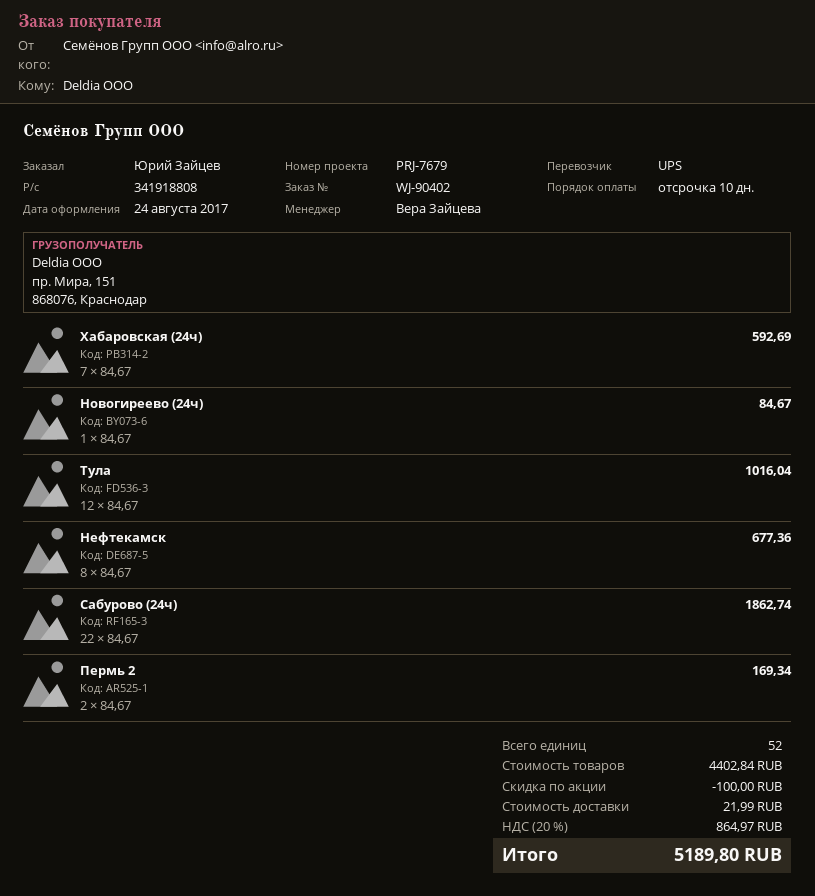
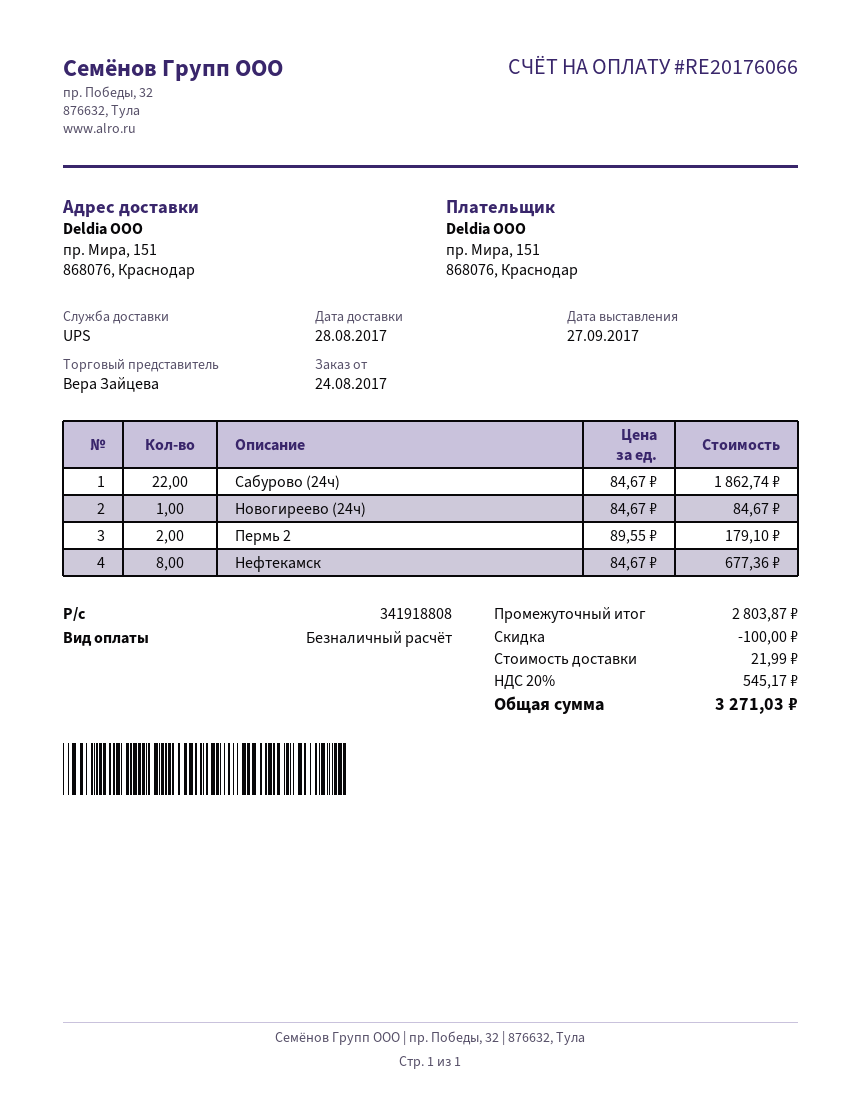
Хабаровская (24ч): 7 x 84.67 = 592.69 -> none
Тула: 12 x 84.67 = 1016.04 -> none
Пермь 2: 2 x 84.67 = 169.34 -> 2 x 89.55 = 179.10
subtotal: 4402.84 -> 2803.87
tax: 20% = 864.97 -> 20% = 545.17
total: 5189.80 -> 3271.03

